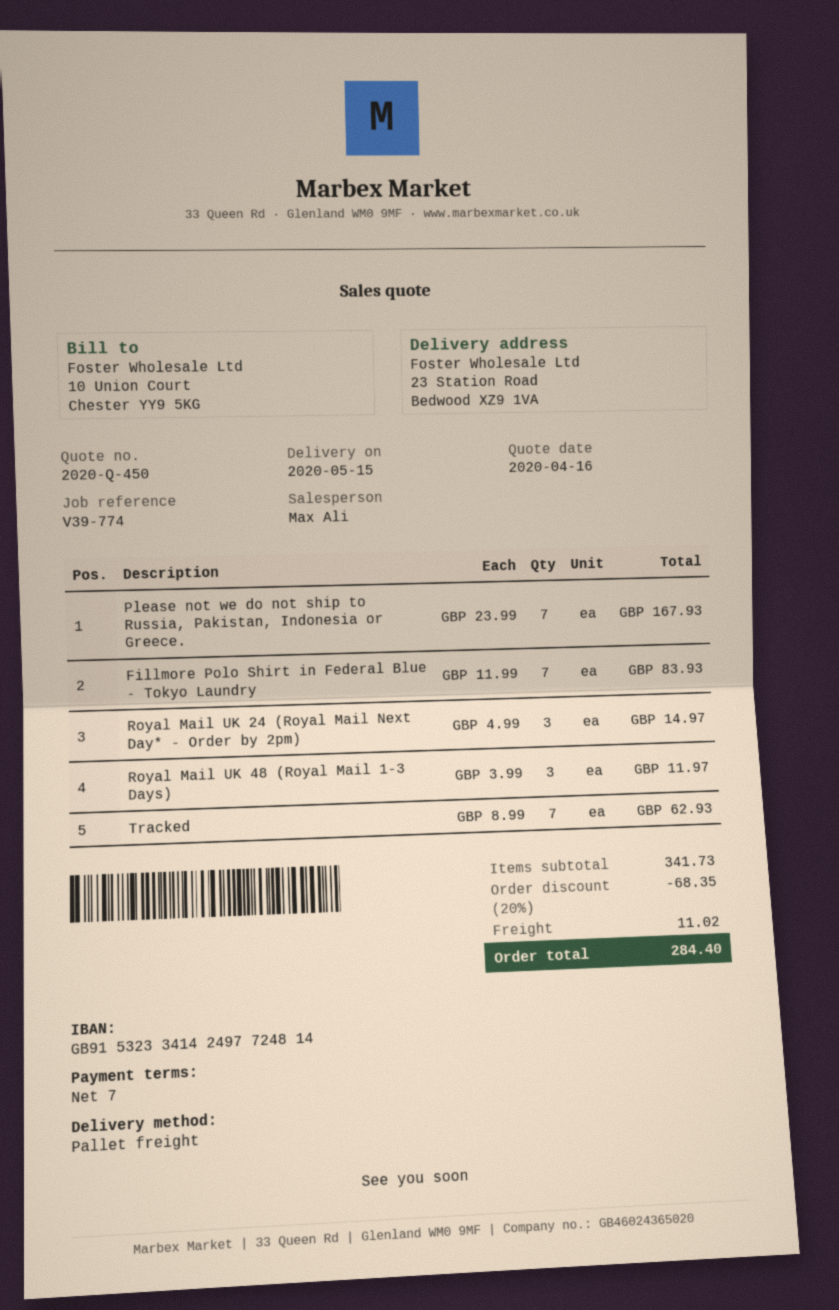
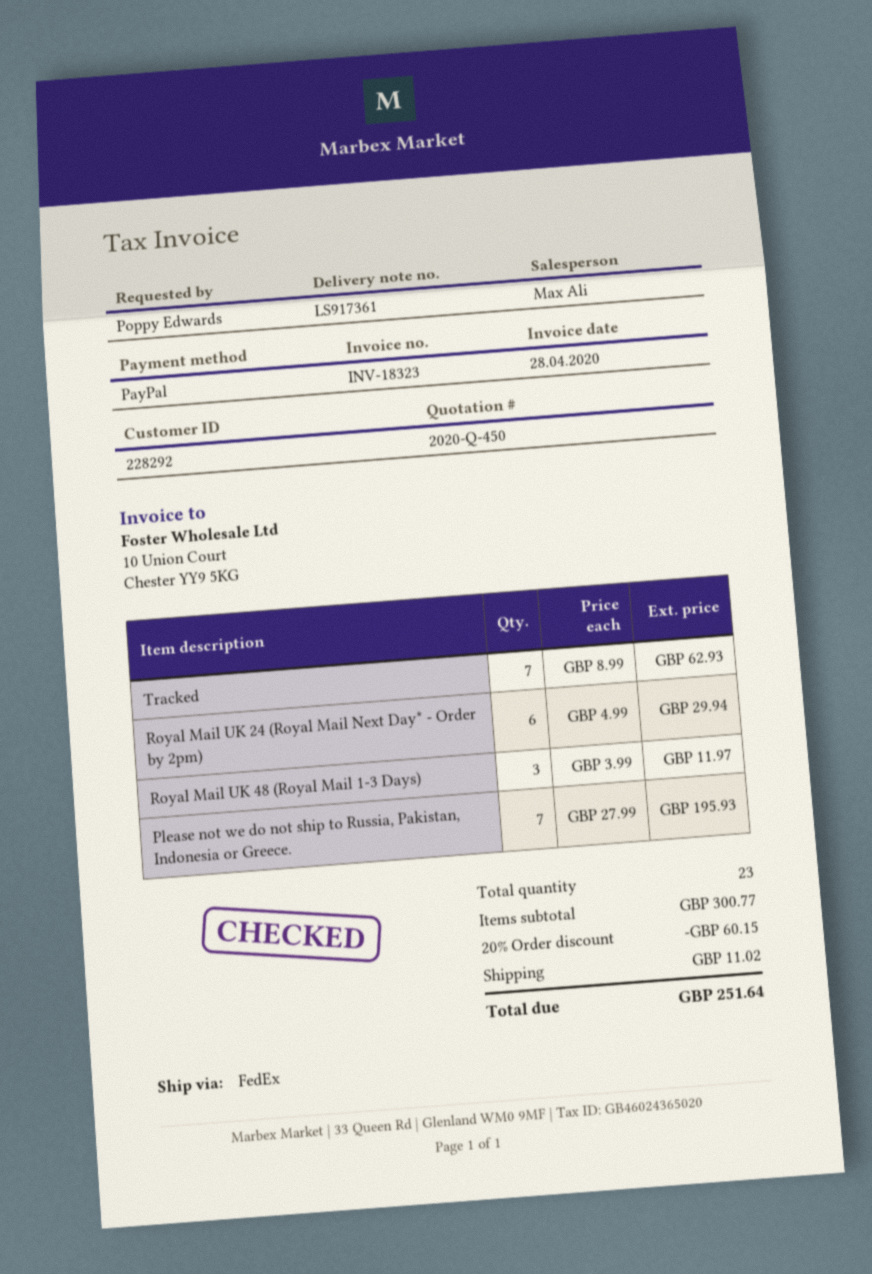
shipping method: pallet freight -> FedEx
Please not we do not ship to Russia, Pakistan, Indonesia or Greece.: 7 x 23.99 = 167.93 -> 7 x 27.99 = 195.93
Fillmore Polo Shirt in Federal Blue - Tokyo Laundry: 7 x 11.99 = 83.93 -> none
Royal Mail UK 24 (Royal Mail Next Day* - Order by 2pm): 3 x 4.99 = 14.97 -> 6 x 4.99 = 29.94
subtotal: 341.73 -> 300.77
discount: 20% = 68.35 -> 20% = 60.15
total: 284.40 -> 251.64

